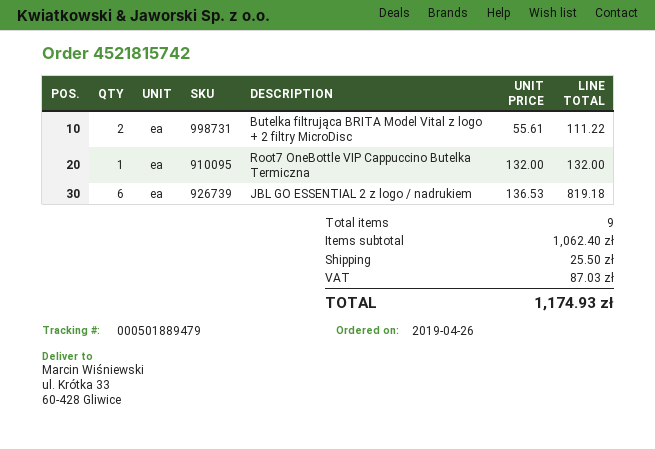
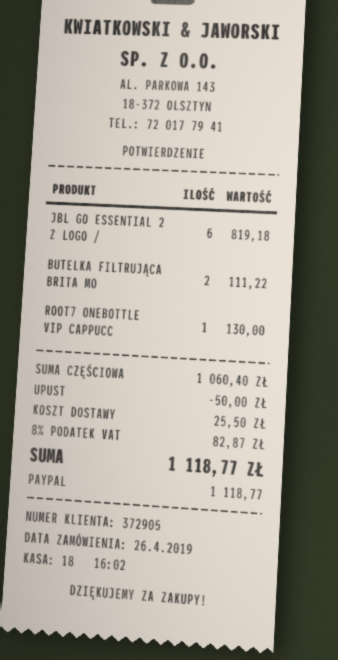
Root7 OneBottle VIP Cappuccino Butelka Termiczna: 1 for 132.00 -> 1 for 130.00
subtotal: 1062.40 -> 1060.40
discount: none -> 50.00
tax: 87.03 -> 82.87
total: 1174.93 -> 1118.77

